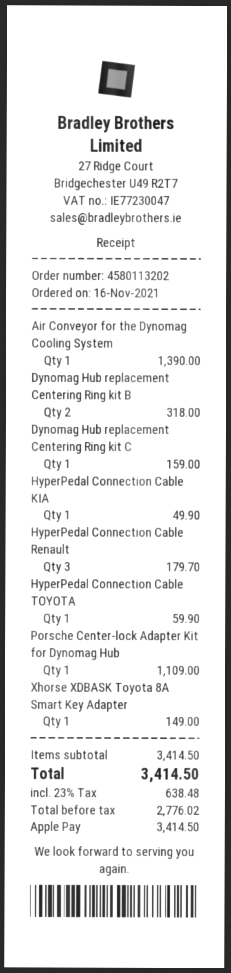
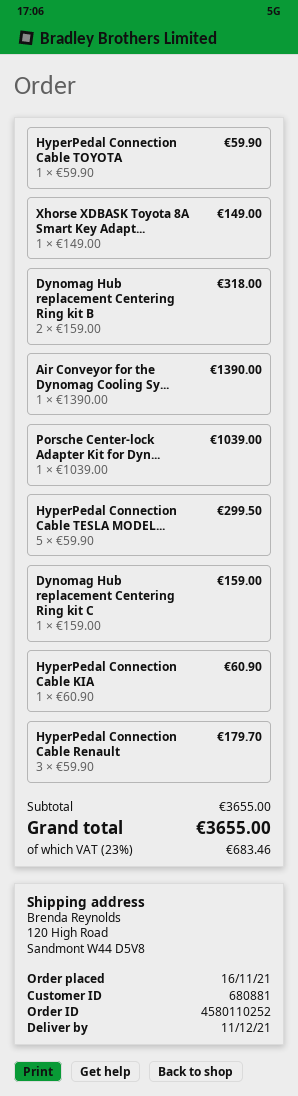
order number: 4580113202 -> 4580110252
HyperPedal Connection Cable KIA: 1 for 49.90 -> 1 for 60.90
Porsche Center-lock Adapter Kit for Dynomag Hub: 1 for 1109.00 -> 1 for 1039.00
HyperPedal Connection Cable TESLA MODEL...: none -> 5 for 299.50
subtotal: 3414.50 -> 3655.00
tax: 23% = 638.48 -> 23% = 683.46
total: 3414.50 -> 3655.00

